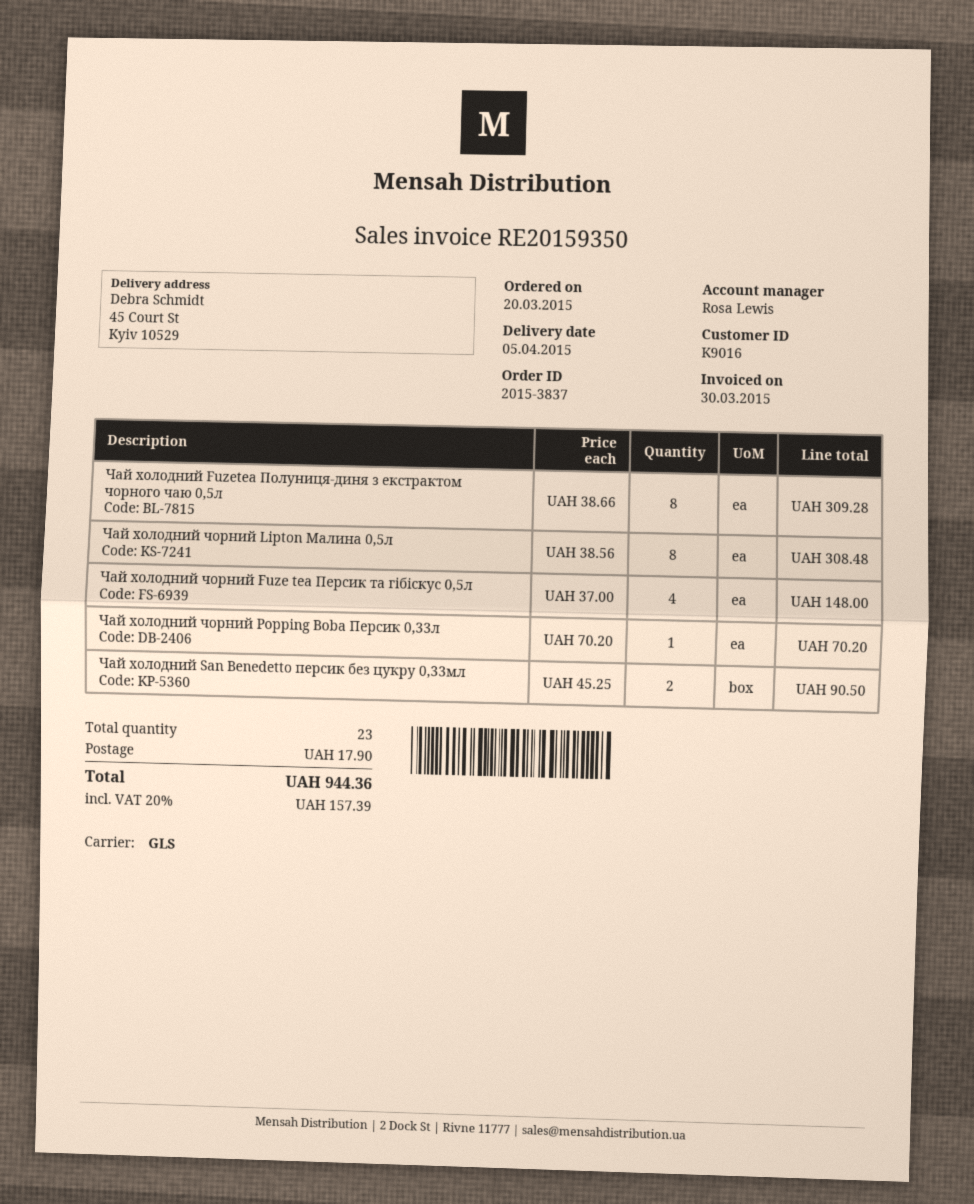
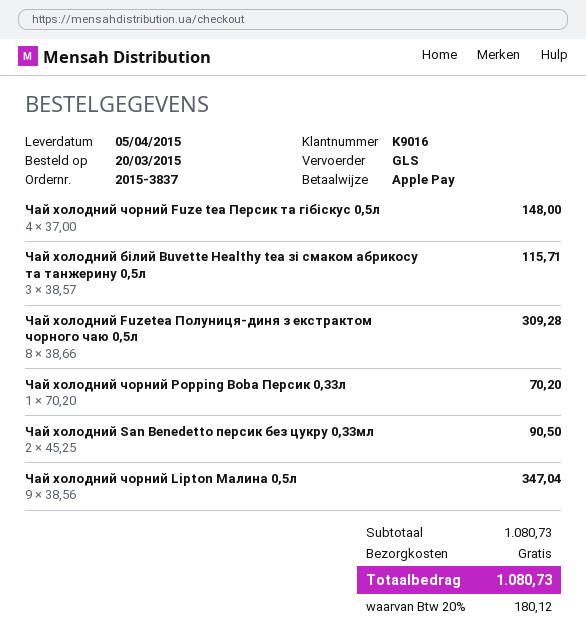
Чай холодний чорний Lipton Малина 0,5л: 8 x 38.56 = 308.48 -> 9 x 38.56 = 347.04
Чай холодний білий Buvette Healthy tea зі смаком абрикосу та танжерину 0,5л: none -> 3 x 38.57 = 115.71
shipping: 17.90 -> 0.00
tax: 20% = 157.39 -> 20% = 180.12
total: 944.36 -> 1080.73

